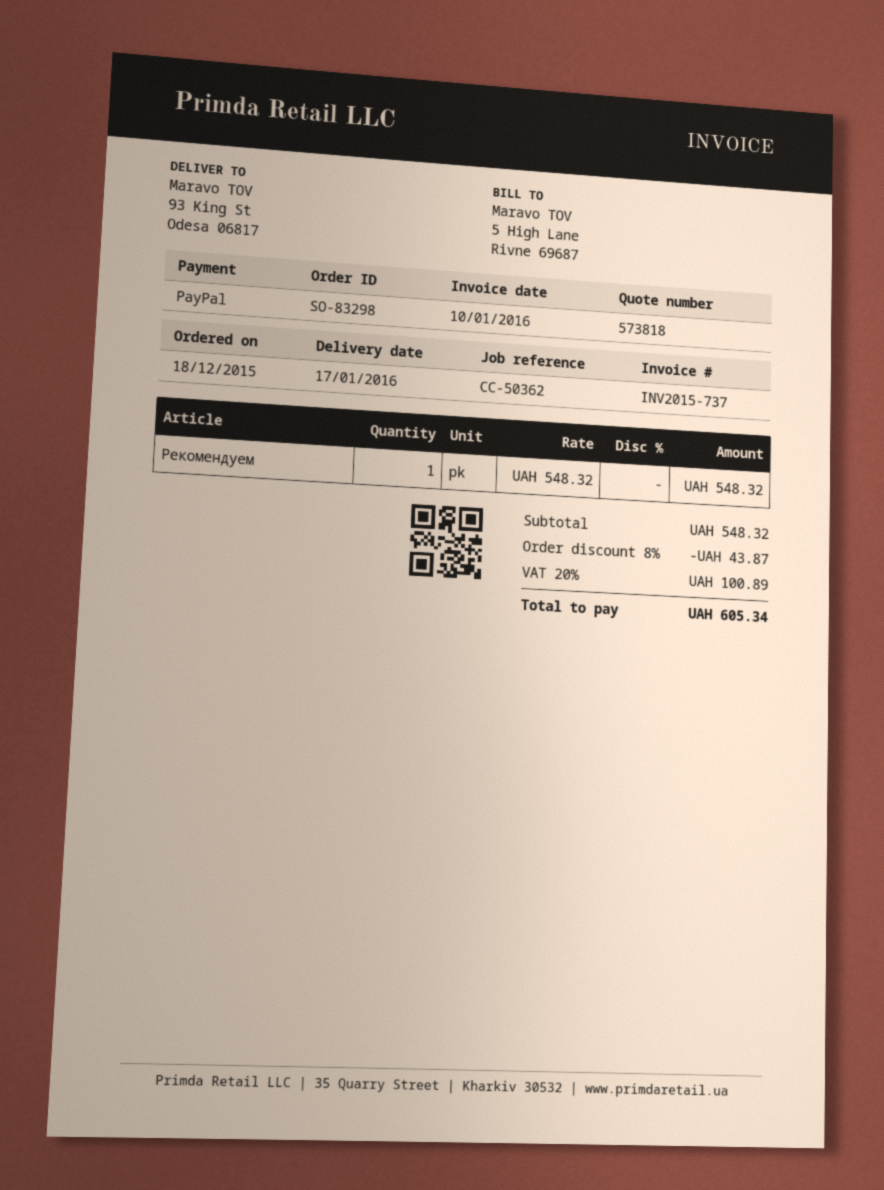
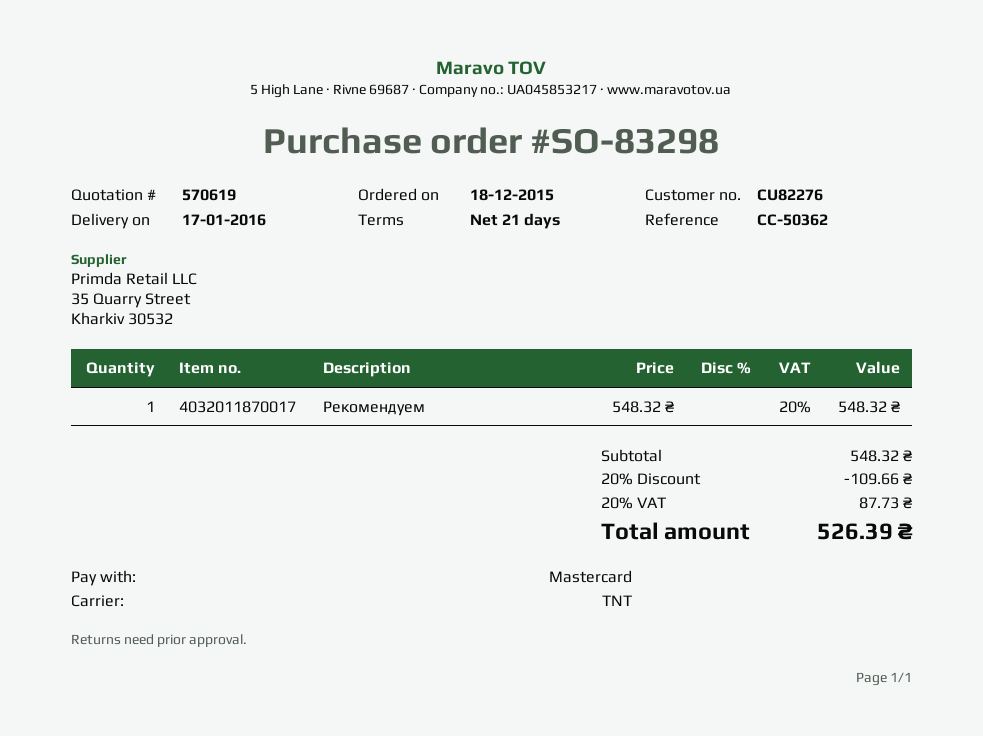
quote number: 573818 -> 570619
payment method: PayPal -> Mastercard
discount: 8% = 43.87 -> 20% = 109.66
tax: 20% = 100.89 -> 20% = 87.73
total: 605.34 -> 526.39

